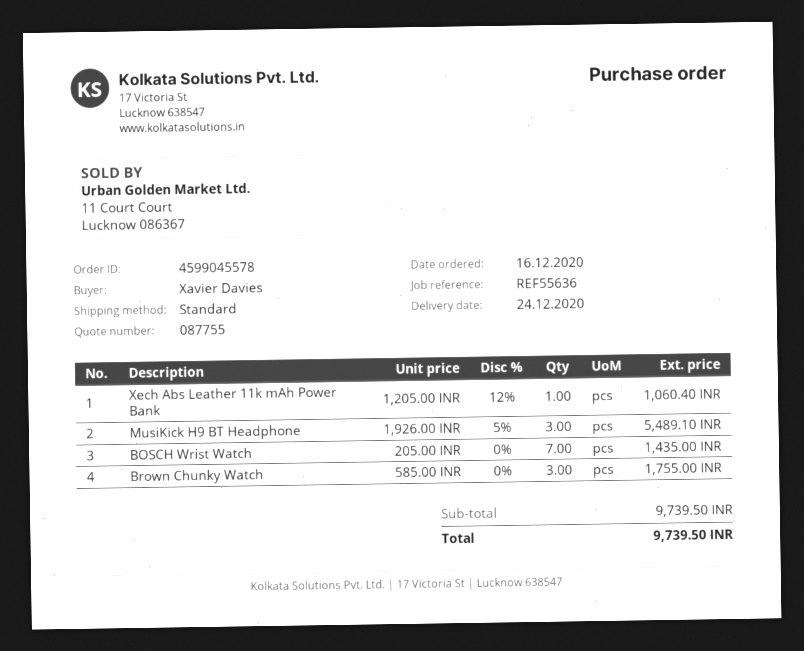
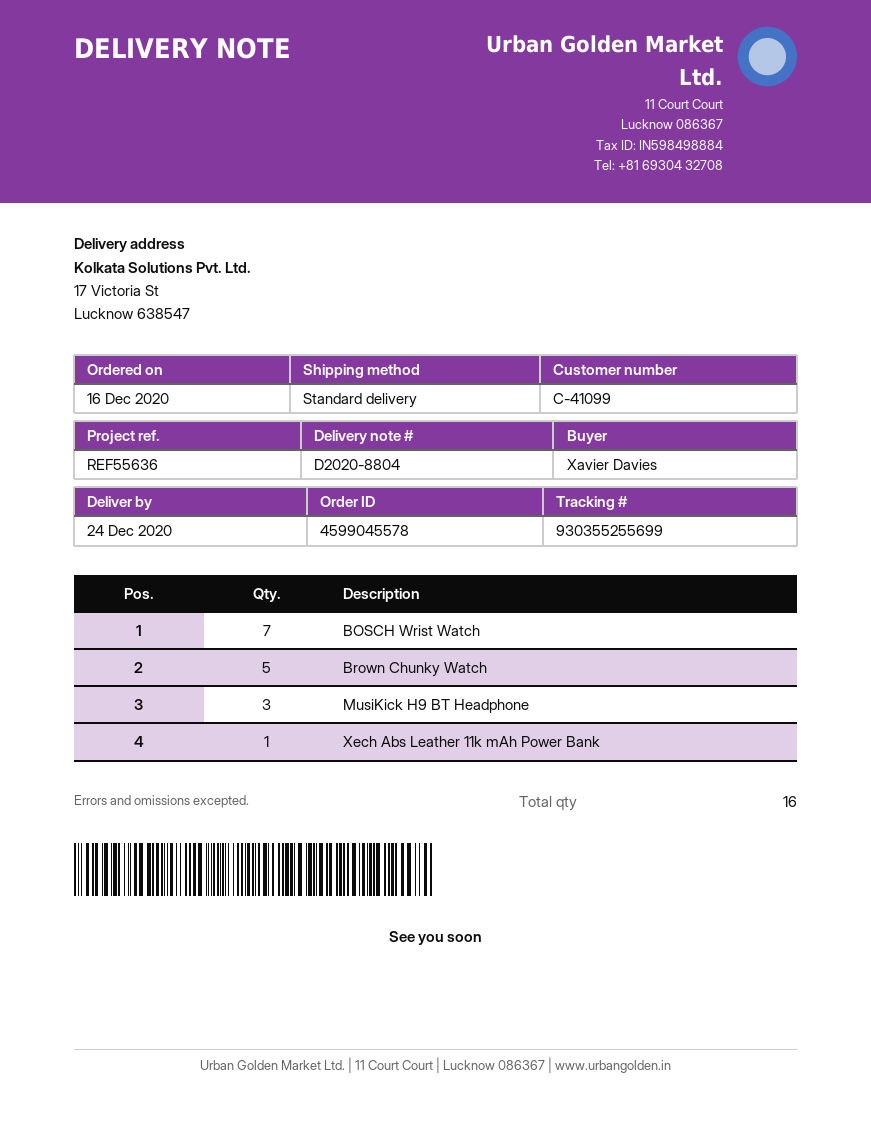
Brown Chunky Watch: 3 -> 5

